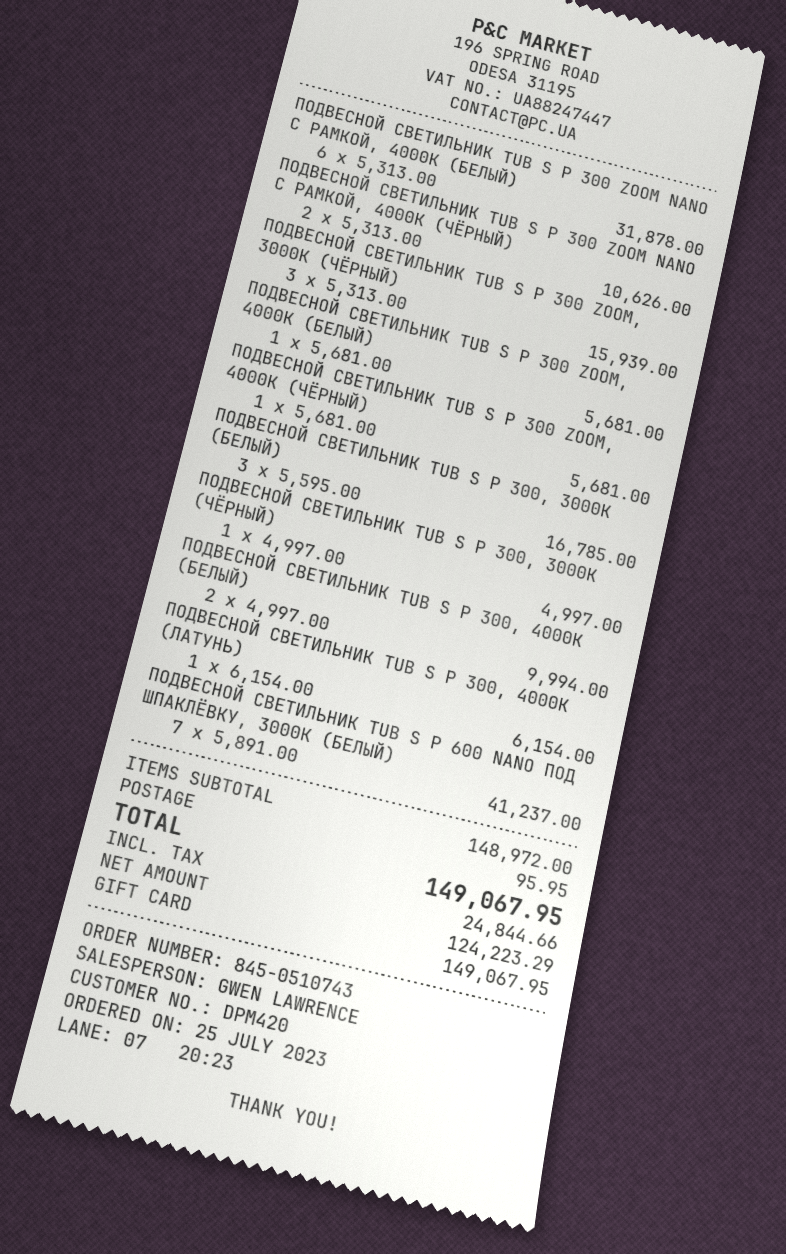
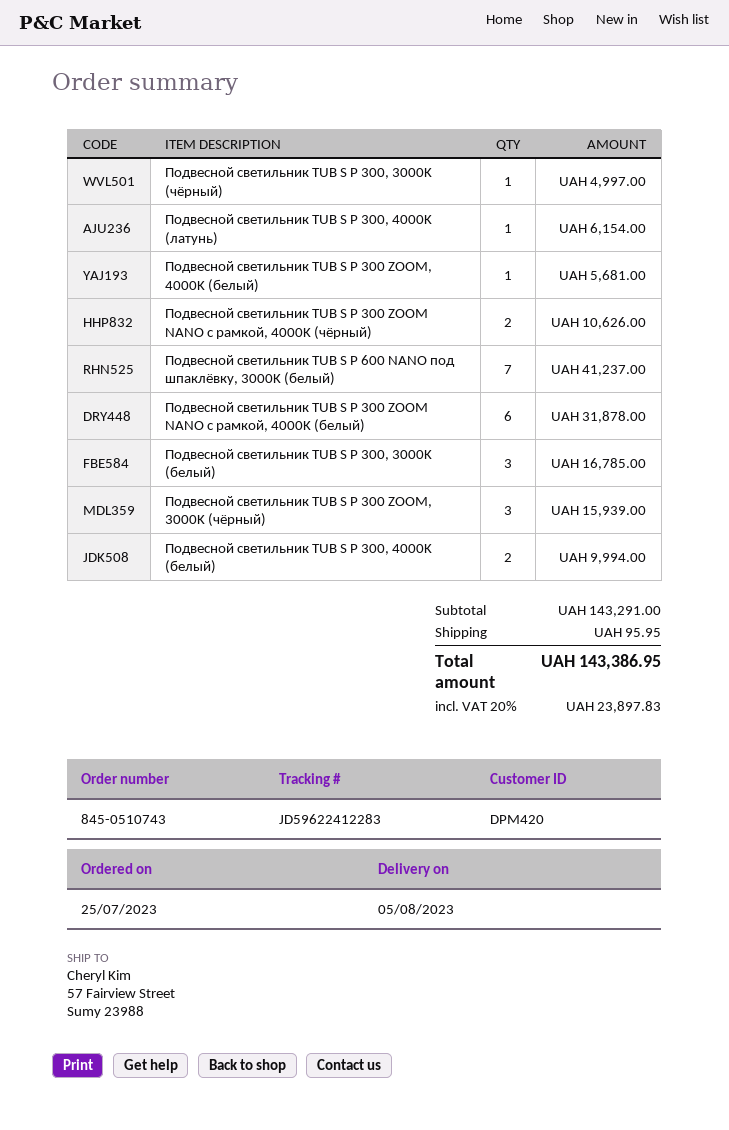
ПОДВЕСНОЙ СВЕТИЛЬНИК TUB S P 300 ZOOM, 4000K (ЧЁРНЫЙ): 1 for 5681.00 -> none
subtotal: 148972.00 -> 143291.00
tax: 24844.66 -> 23897.83
total: 149067.95 -> 143386.95

